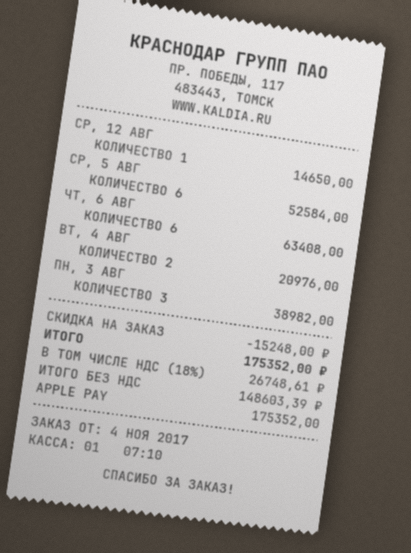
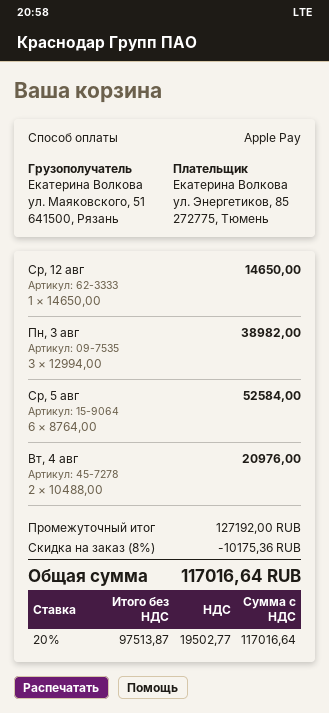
ЧТ, 6 АВГ: 6 for 63408.00 -> none
discount: 15248.00 -> 10175.36
net: 148603.39 -> 97513.87
tax: 18% = 26748.61 -> 20% = 19502.77
total: 175352.00 -> 117016.64

